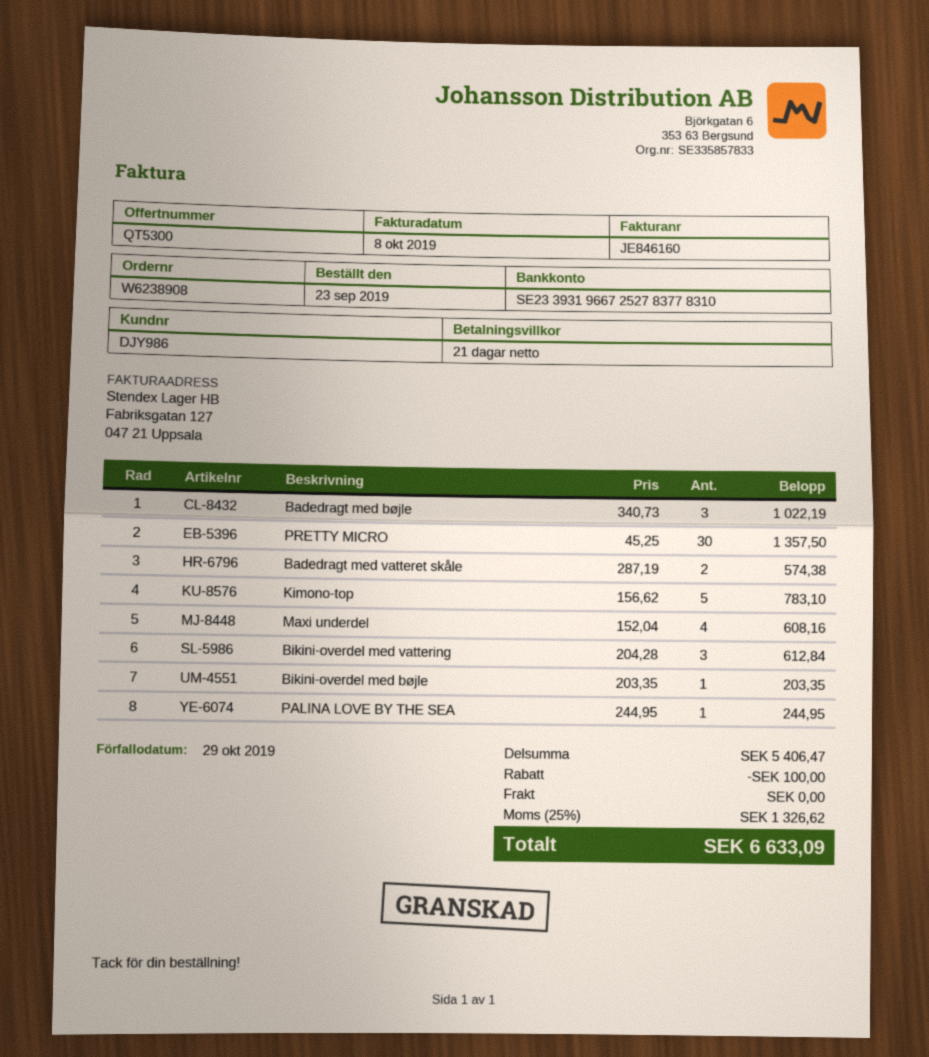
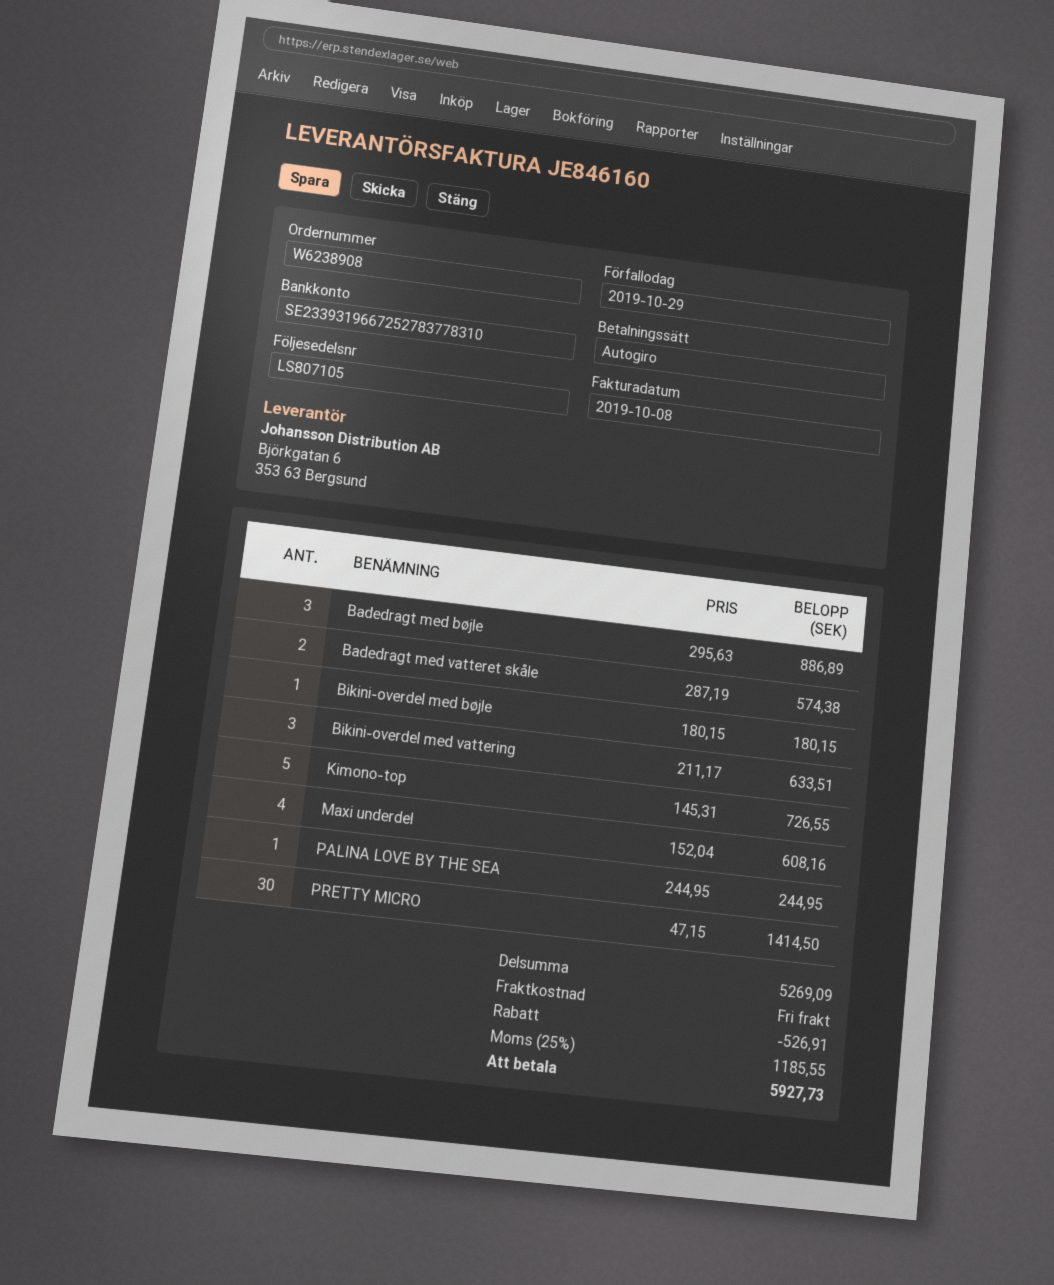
Badedragt med bøjle: 3 x 340.73 = 1022.19 -> 3 x 295.63 = 886.89
PRETTY MICRO: 30 x 45.25 = 1357.50 -> 30 x 47.15 = 1414.50
Kimono-top: 5 x 156.62 = 783.10 -> 5 x 145.31 = 726.55
Bikini-overdel med vattering: 3 x 204.28 = 612.84 -> 3 x 211.17 = 633.51
Bikini-overdel med bøjle: 1 x 203.35 = 203.35 -> 1 x 180.15 = 180.15
subtotal: 5406.47 -> 5269.09
discount: 100.00 -> 526.91
tax: 25% = 1326.62 -> 25% = 1185.55
total: 6633.09 -> 5927.73

